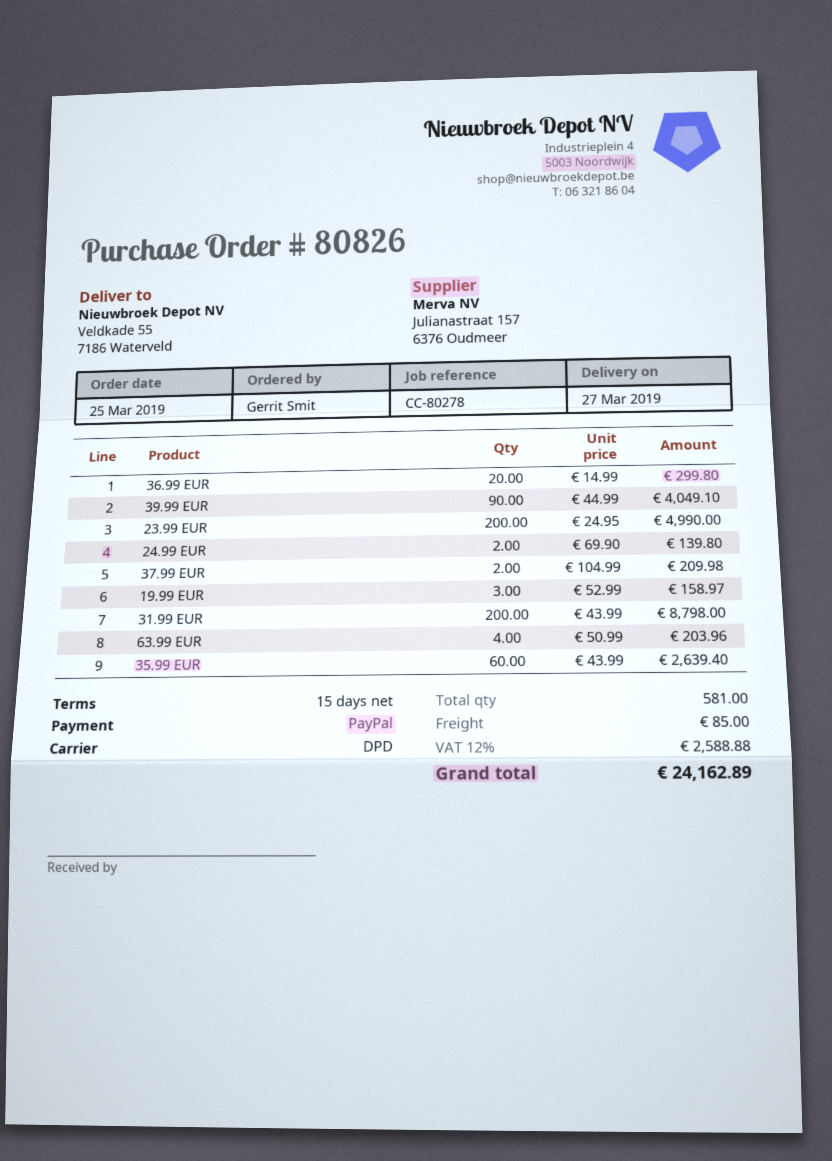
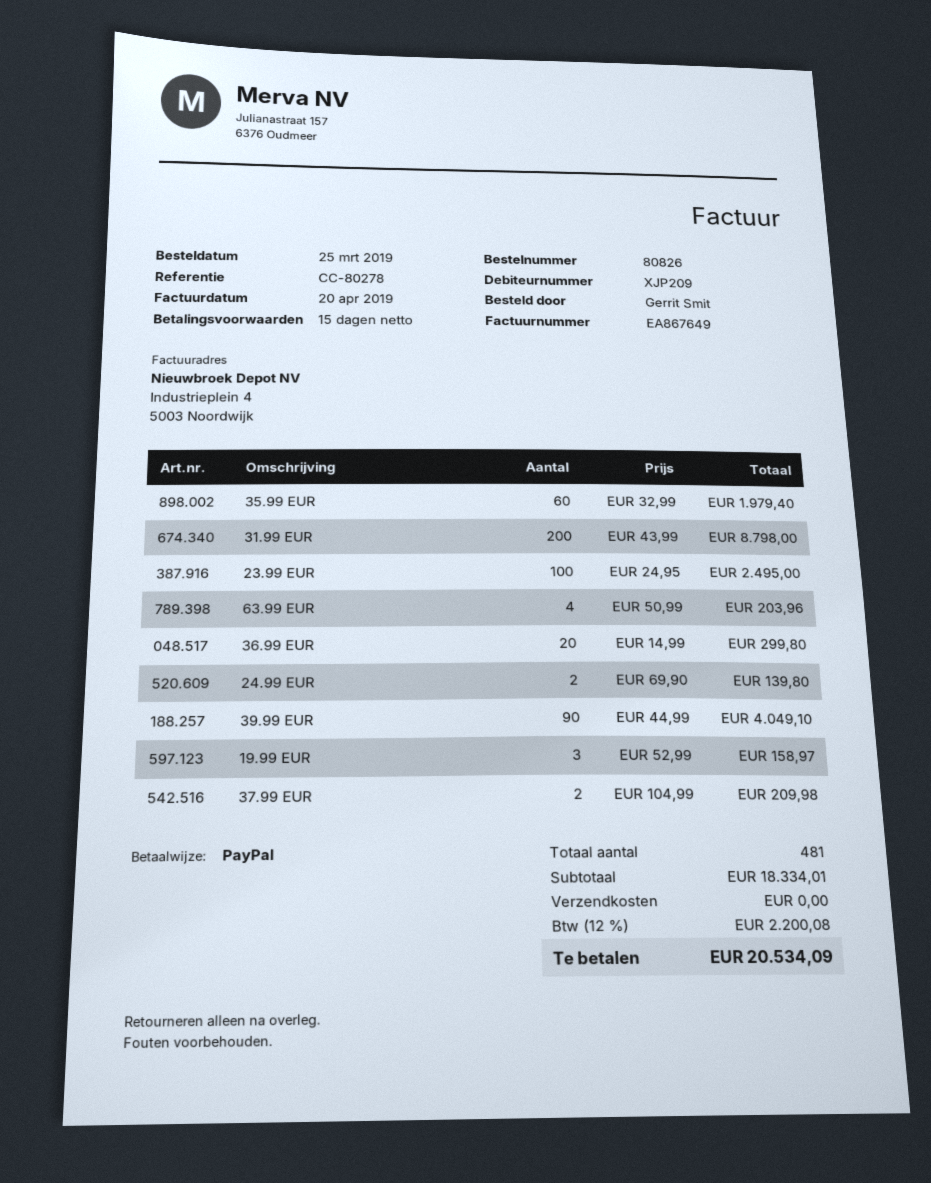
23.99 EUR: 200 x 24.95 = 4990.00 -> 100 x 24.95 = 2495.00
35.99 EUR: 60 x 43.99 = 2639.40 -> 60 x 32.99 = 1979.40
total quantity: 581 -> 481
shipping: 85.00 -> 0.00
tax: 12% = 2588.88 -> 12% = 2200.08
total: 24162.89 -> 20534.09

